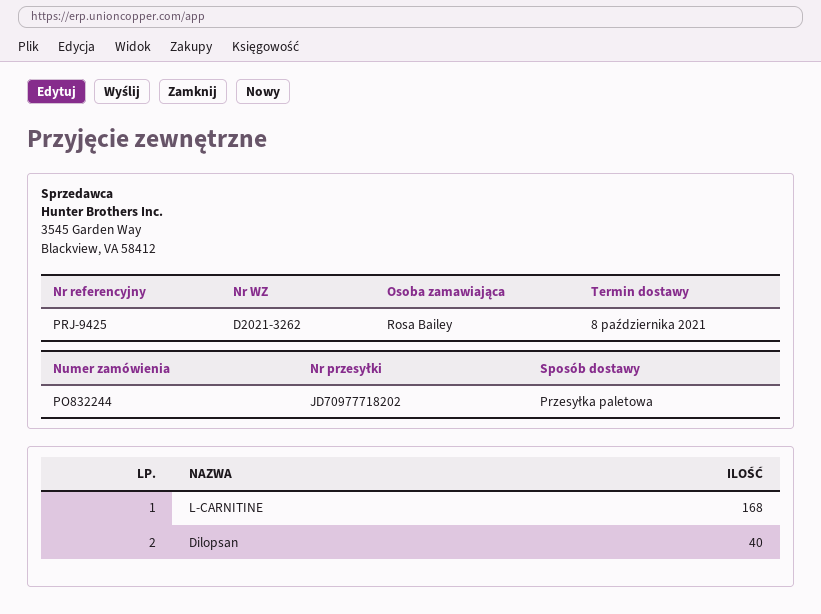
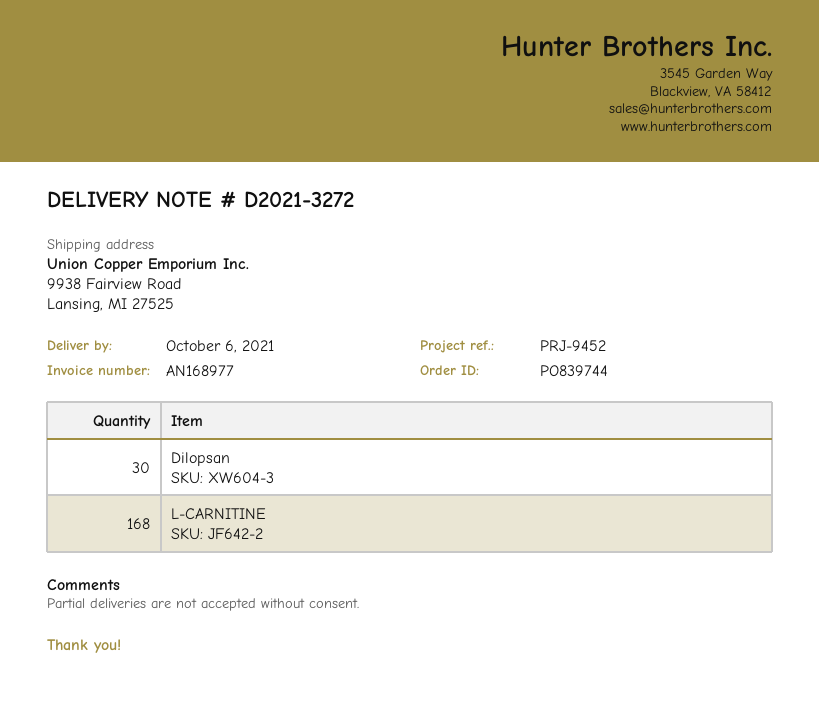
order number: PO832244 -> PO839744
delivery note number: D2021-3262 -> D2021-3272
delivery date: 2021-10-08 -> 2021-10-06
reference: PRJ-9425 -> PRJ-9452
Dilopsan: 40 -> 30

